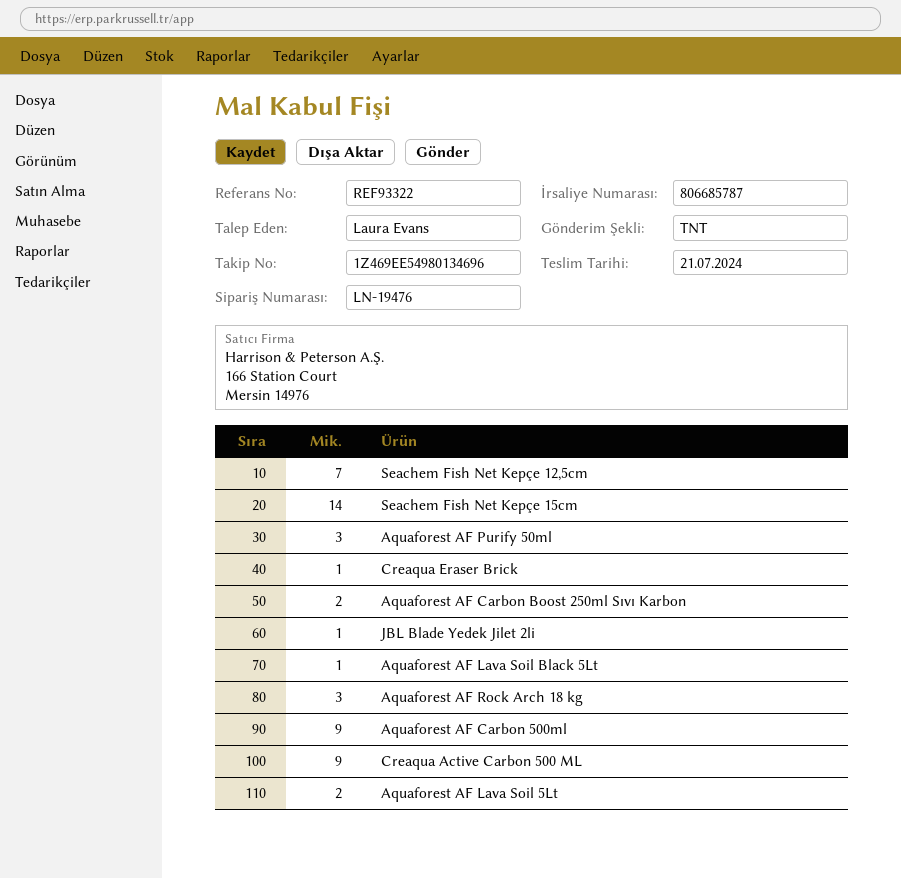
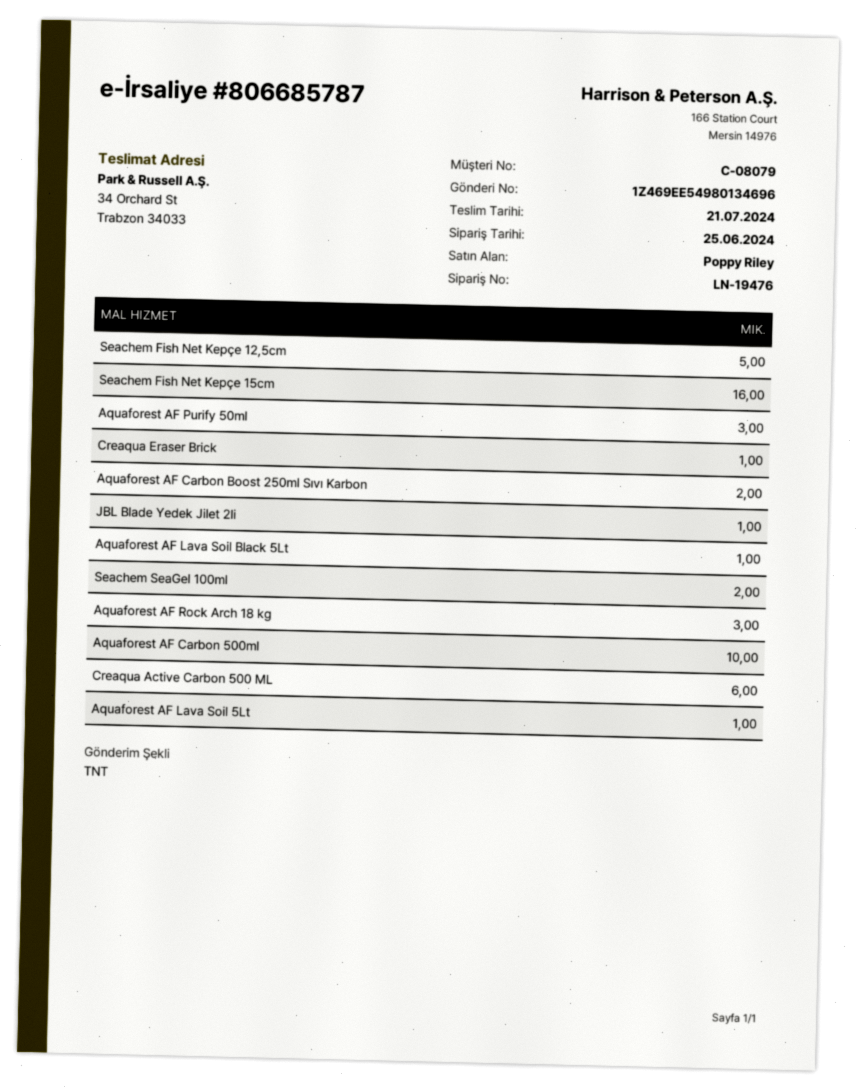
ordered by: Laura Evans -> Poppy Riley
Seachem Fish Net Kepçe 12,5cm: 7 -> 5
Seachem Fish Net Kepçe 15cm: 14 -> 16
Aquaforest AF Carbon 500ml: 9 -> 10
Creaqua Active Carbon 500 ML: 9 -> 6
Aquaforest AF Lava Soil 5Lt: 2 -> 1
Seachem SeaGel 100ml: none -> 2

